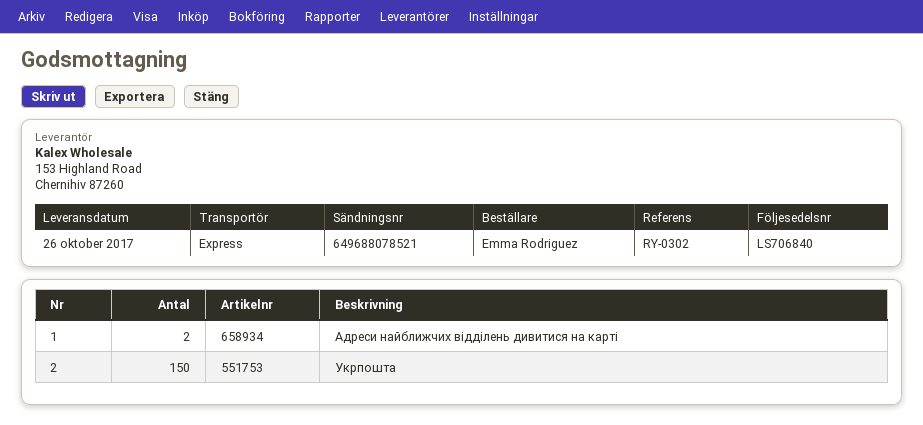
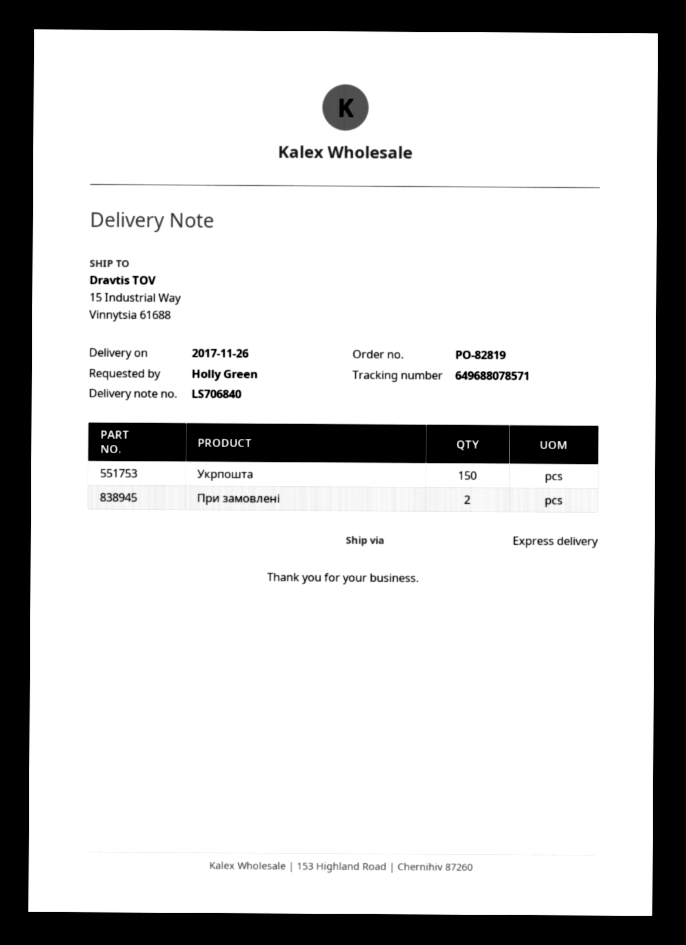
delivery date: 2017-10-26 -> 2017-11-26
ordered by: Emma Rodriguez -> Holly Green
tracking number: 649688078521 -> 649688078571
Адреси найближчих відділень дивитися на карті: 2 -> none
При замовлені: none -> 2

